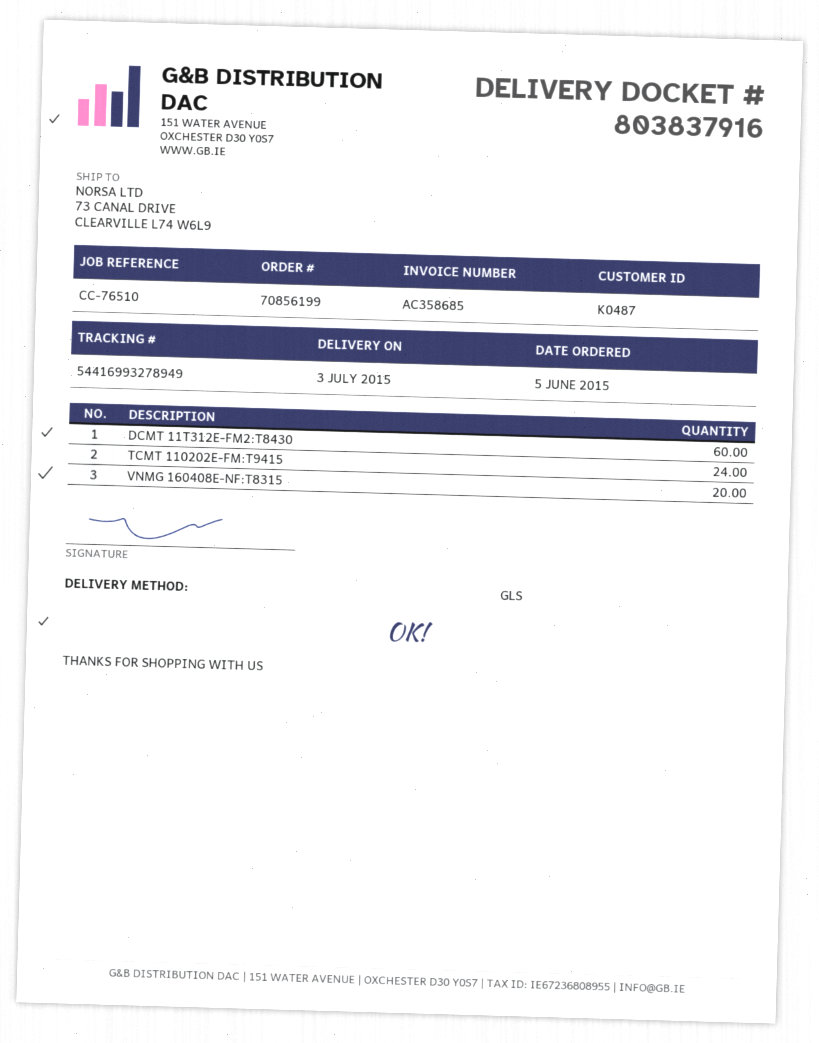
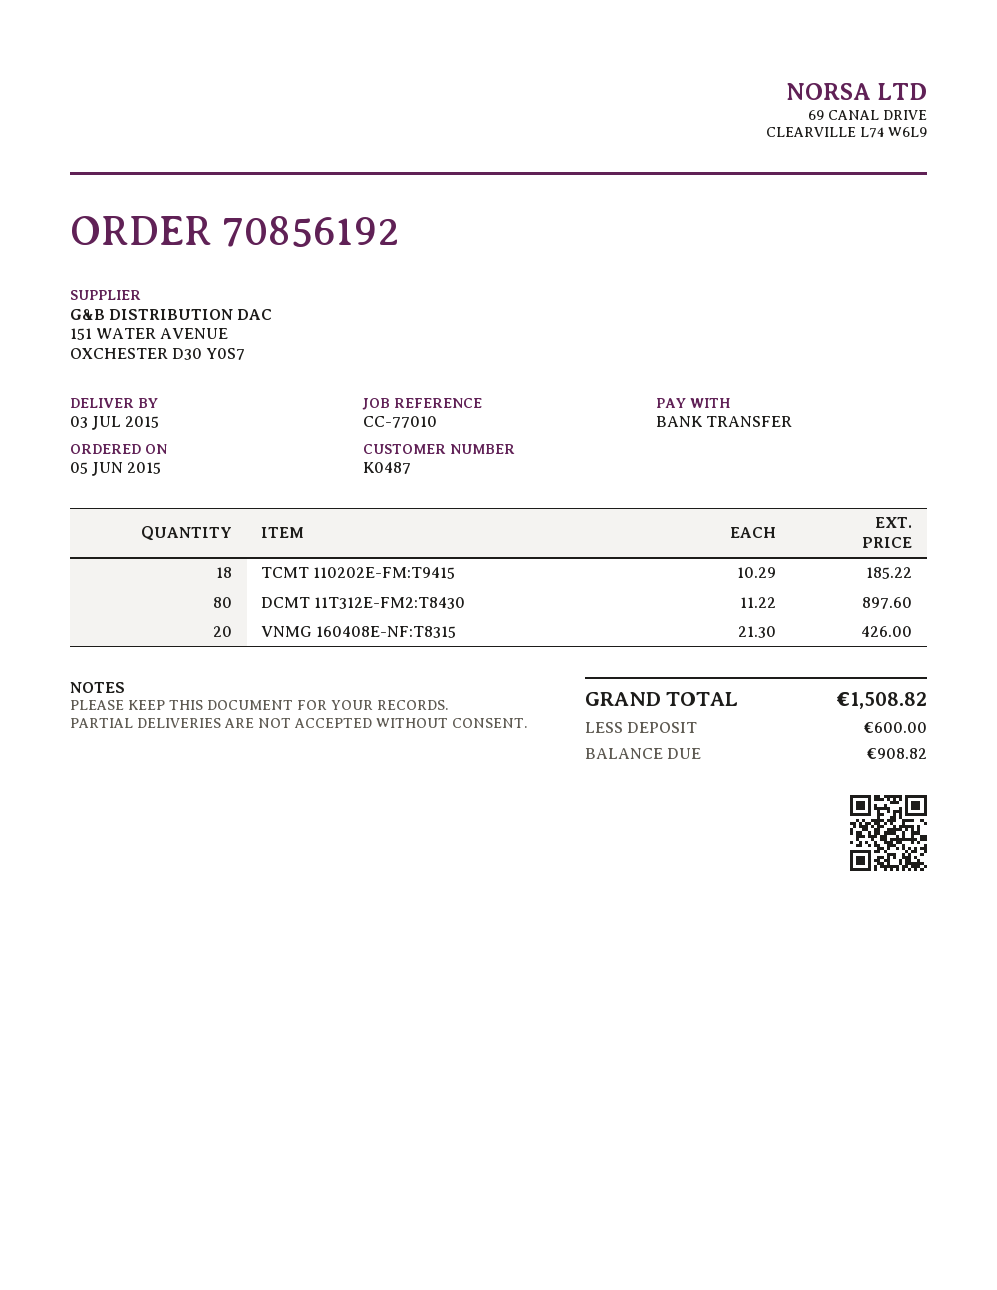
order number: 70856199 -> 70856192
reference: CC-76510 -> CC-77010
DCMT 11T312E-FM2:T8430: 60 -> 80
TCMT 110202E-FM:T9415: 24 -> 18

